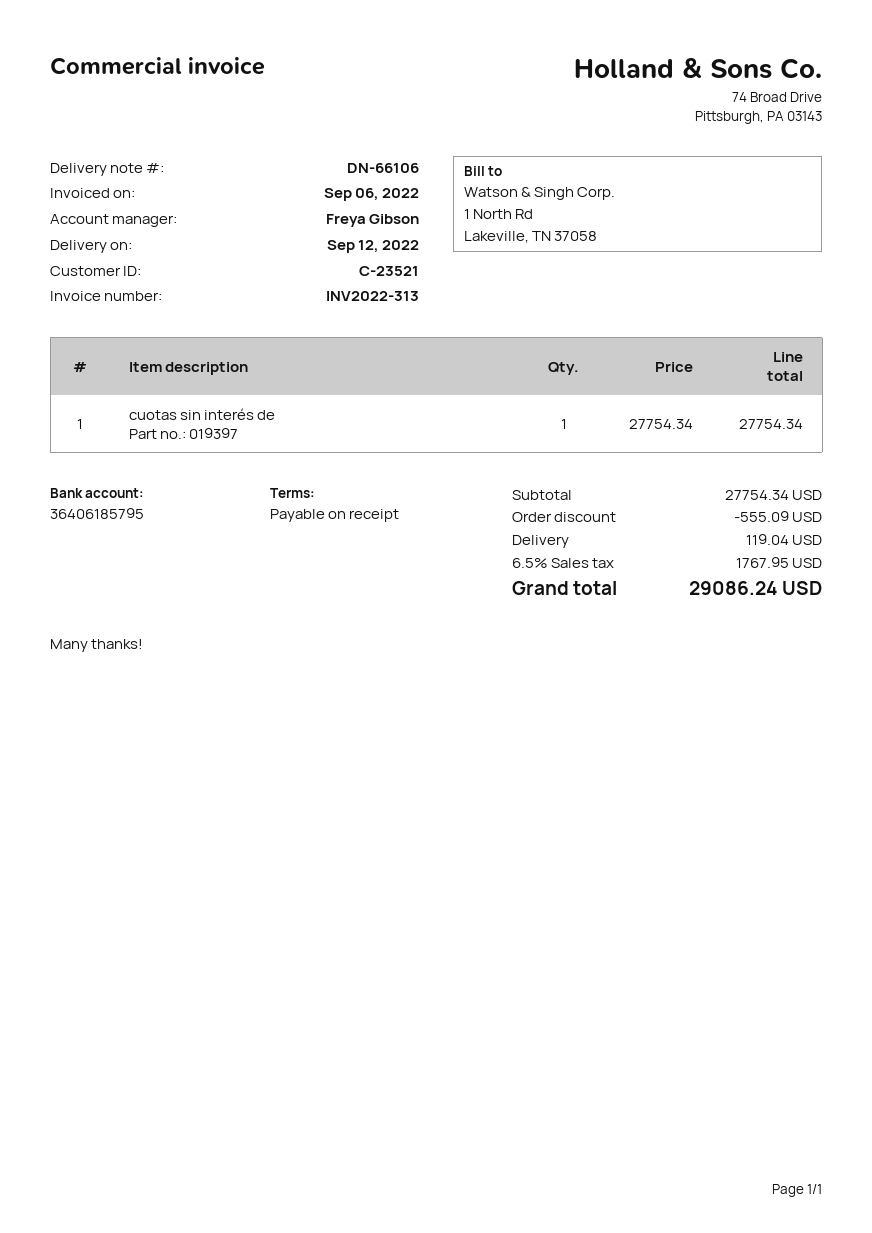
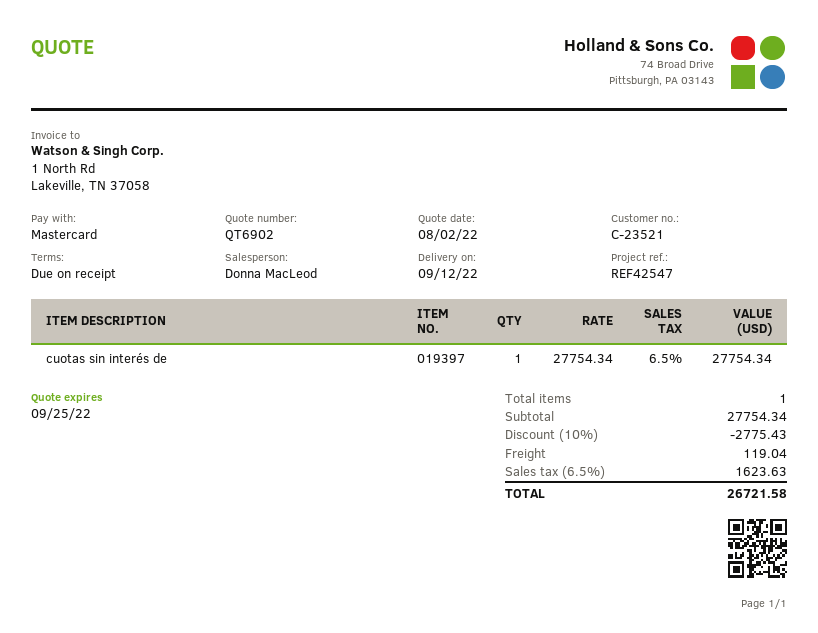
sales rep: Freya Gibson -> Donna MacLeod
discount: 555.09 -> 2775.43
tax: 6.5% = 1767.95 -> 6.5% = 1623.63
total: 29086.24 -> 26721.58

